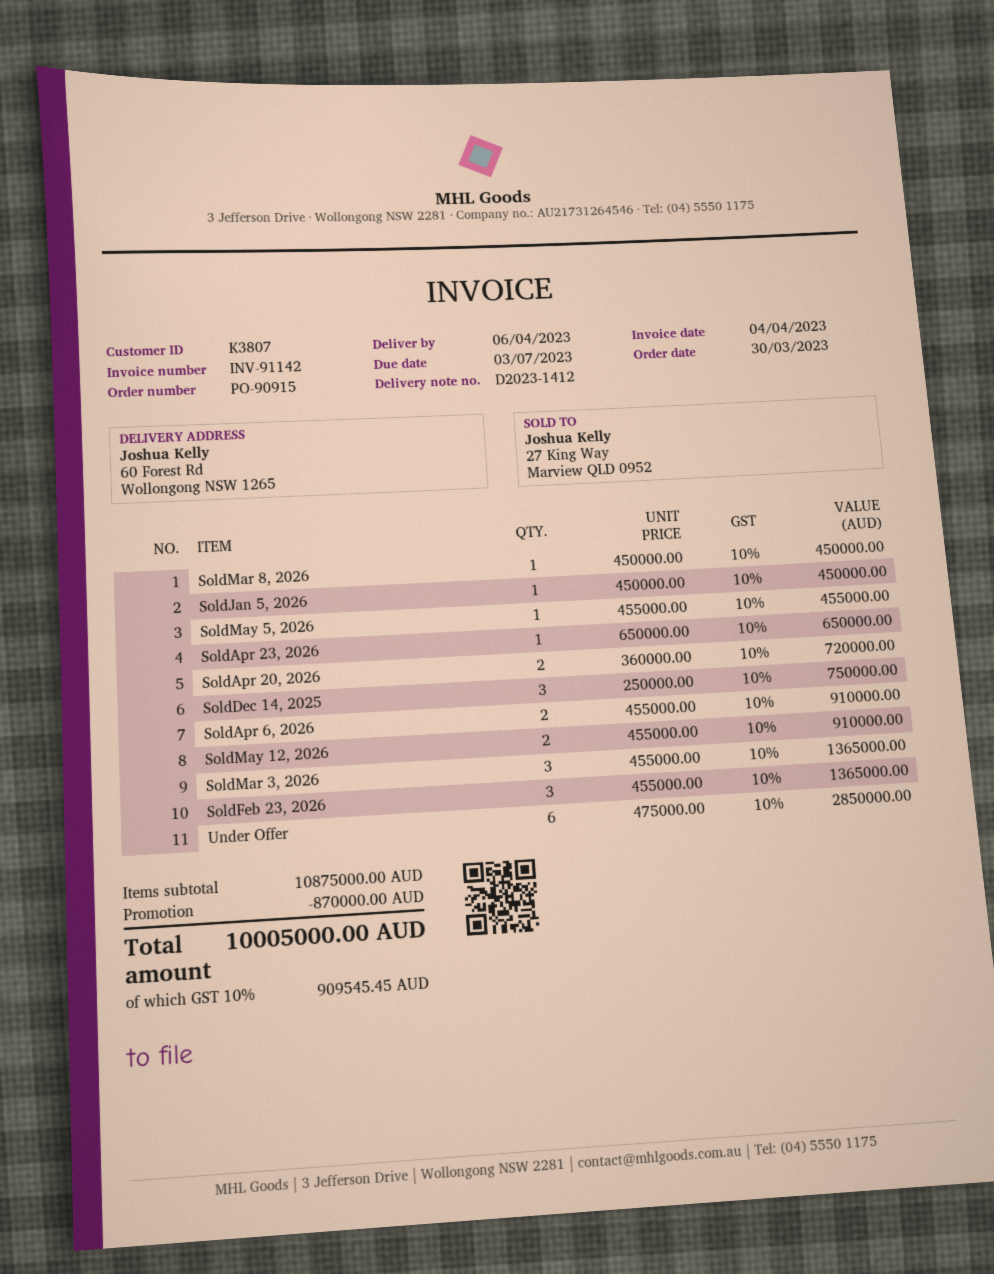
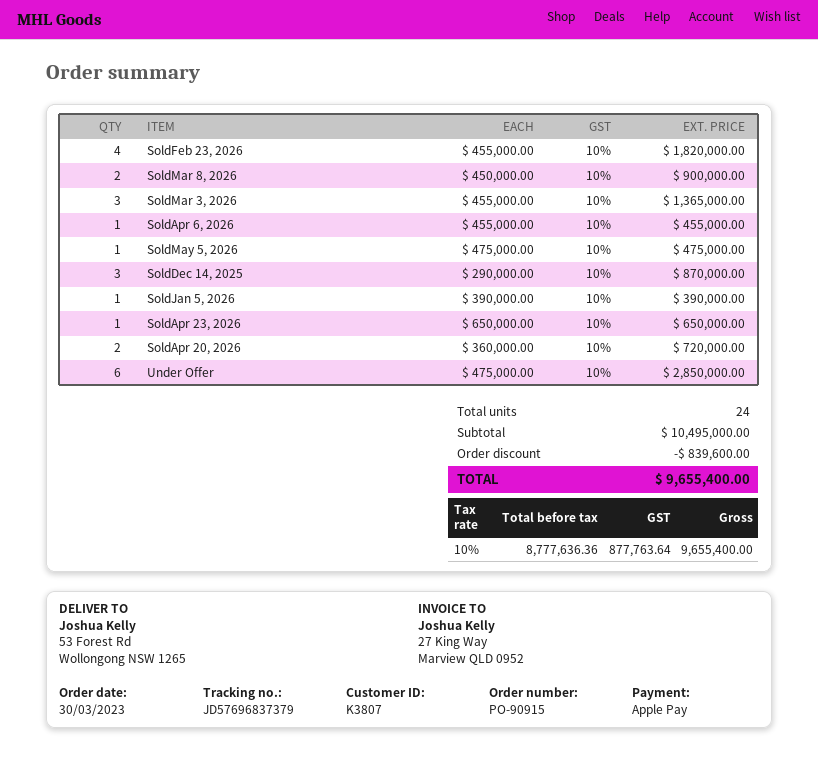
ship to: 60 Forest Rd, Wollongong NSW 1265 -> 53 Forest Rd, Wollongong NSW 1265
SoldMar 8, 2026: 1 x 450000.00 = 450000.00 -> 2 x 450000.00 = 900000.00
SoldJan 5, 2026: 1 x 450000.00 = 450000.00 -> 1 x 390000.00 = 390000.00
SoldMay 5, 2026: 1 x 455000.00 = 455000.00 -> 1 x 475000.00 = 475000.00
SoldDec 14, 2025: 3 x 250000.00 = 750000.00 -> 3 x 290000.00 = 870000.00
SoldApr 6, 2026: 2 x 455000.00 = 910000.00 -> 1 x 455000.00 = 455000.00
SoldMay 12, 2026: 2 x 455000.00 = 910000.00 -> none
SoldFeb 23, 2026: 3 x 455000.00 = 1365000.00 -> 4 x 455000.00 = 1820000.00
subtotal: 10875000.00 -> 10495000.00
discount: 870000.00 -> 839600.00
tax: 10% = 909545.45 -> 10% = 877763.64
total: 10005000.00 -> 9655400.00

